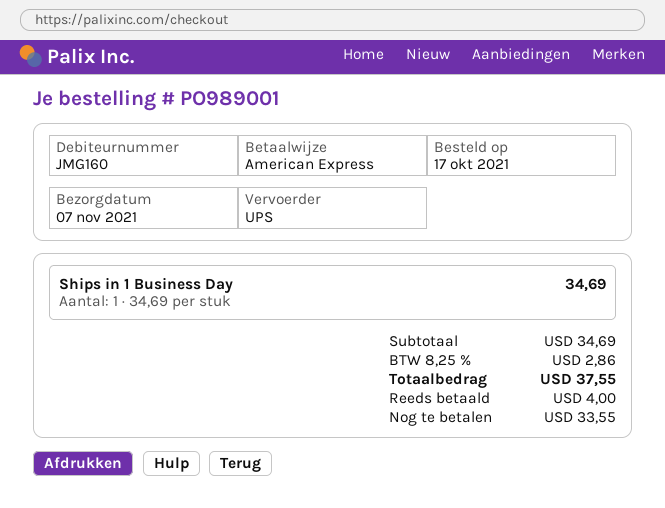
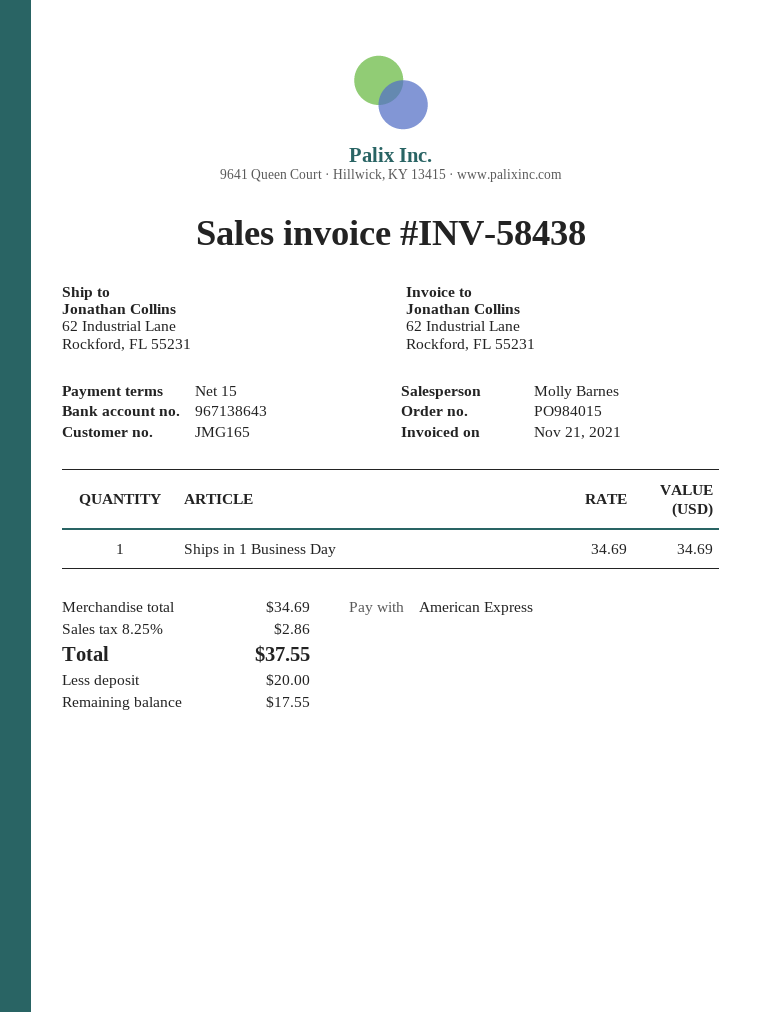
order number: PO989001 -> PO984015
customer number: JMG160 -> JMG165
deposit: 4.00 -> 20.00
balance: 33.55 -> 17.55

